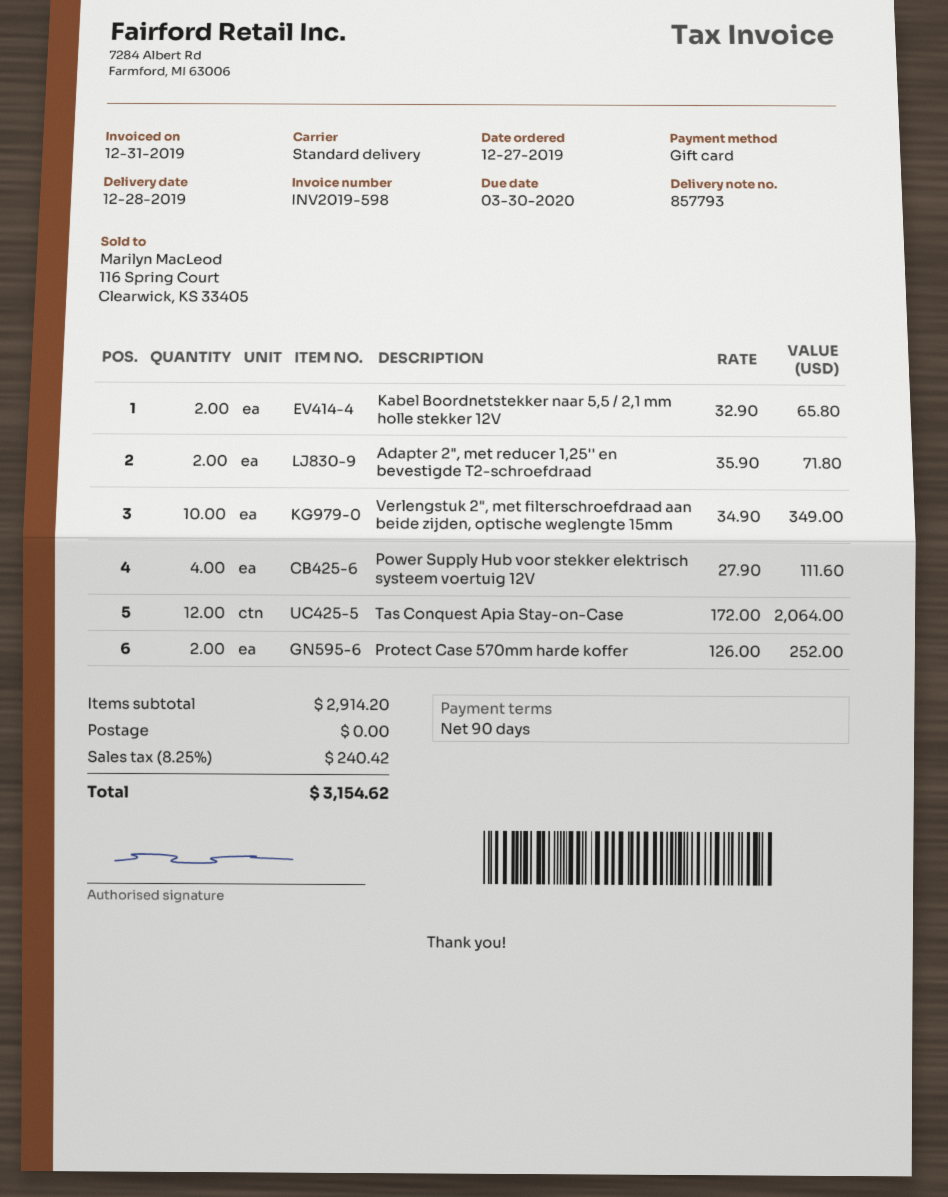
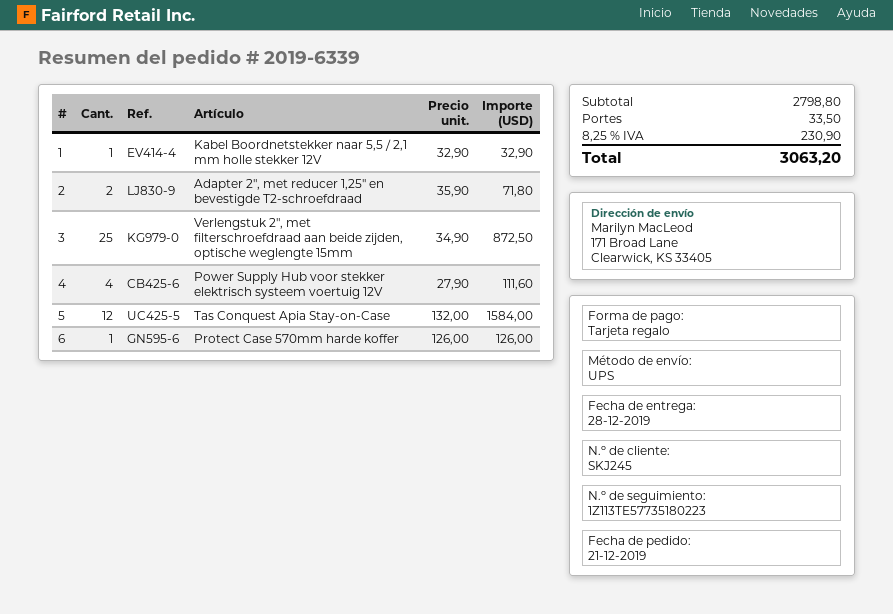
order date: 2019-12-27 -> 2019-12-21
shipping method: standard -> UPS
Kabel Boordnetstekker naar 5,5 / 2,1 mm holle stekker 12V: 2 x 32.90 = 65.80 -> 1 x 32.90 = 32.90
Verlengstuk 2", met filterschroefdraad aan beide zijden, optische weglengte 15mm: 10 x 34.90 = 349.00 -> 25 x 34.90 = 872.50
Tas Conquest Apia Stay-on-Case: 12 x 172.00 = 2064.00 -> 12 x 132.00 = 1584.00
Protect Case 570mm harde koffer: 2 x 126.00 = 252.00 -> 1 x 126.00 = 126.00
subtotal: 2914.20 -> 2798.80
shipping: 0.00 -> 33.50
tax: 8.25% = 240.42 -> 8.25% = 230.90
total: 3154.62 -> 3063.20

